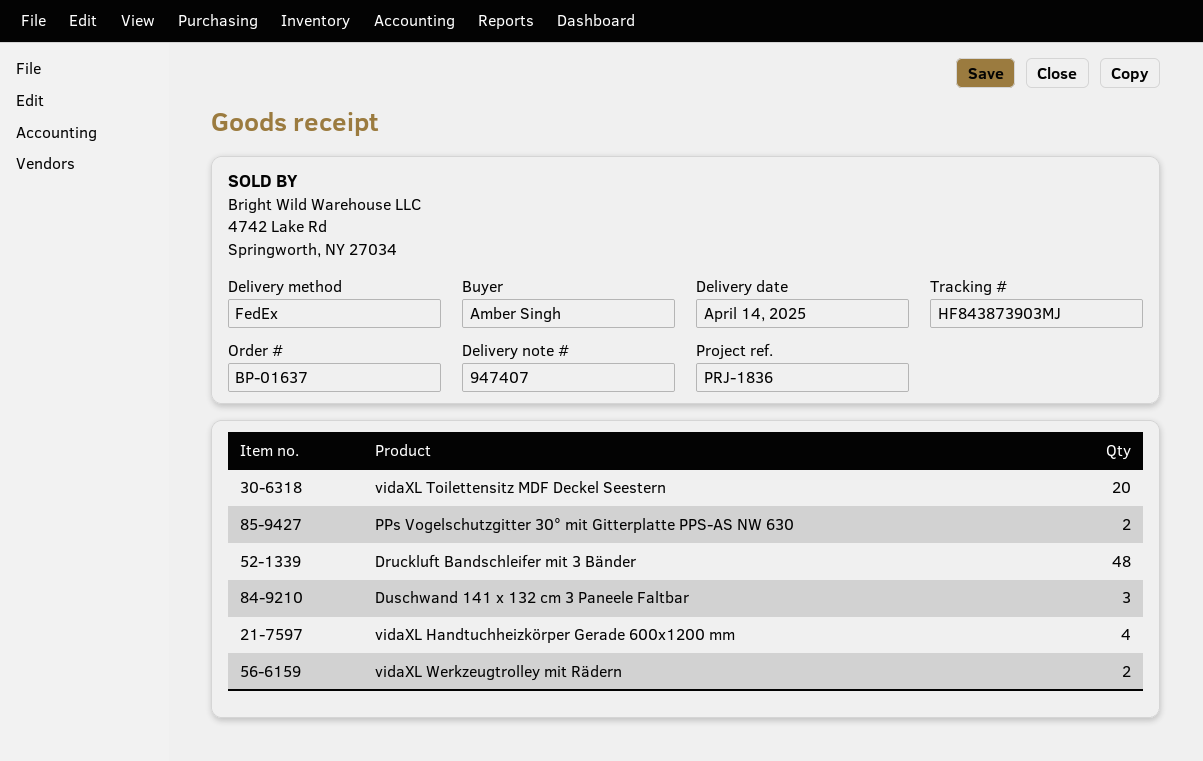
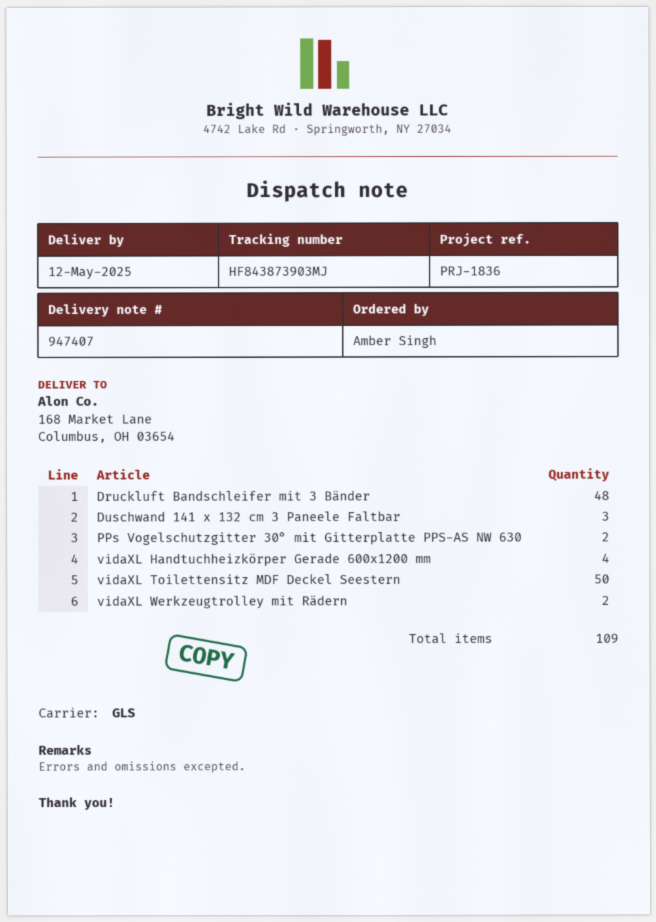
delivery date: 2025-04-14 -> 2025-05-12
shipping method: FedEx -> GLS
vidaXL Toilettensitz MDF Deckel Seestern: 20 -> 50

